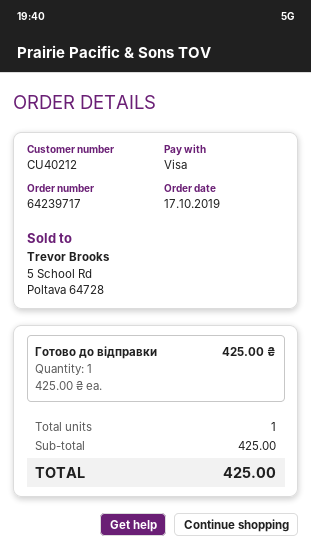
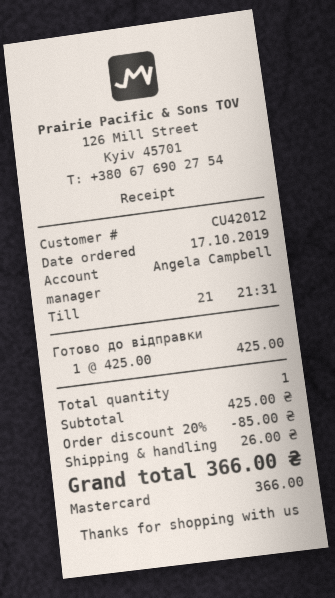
customer number: CU40212 -> CU42012
payment method: Visa -> Mastercard
discount: none -> 20% = 85.00
shipping: none -> 26.00
total: 425.00 -> 366.00

